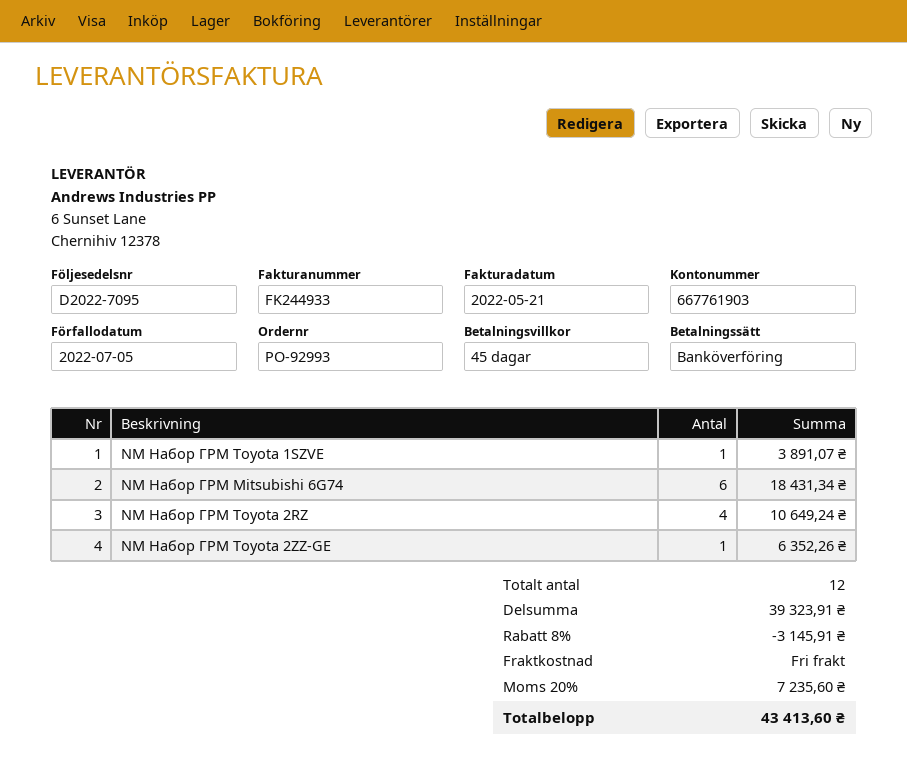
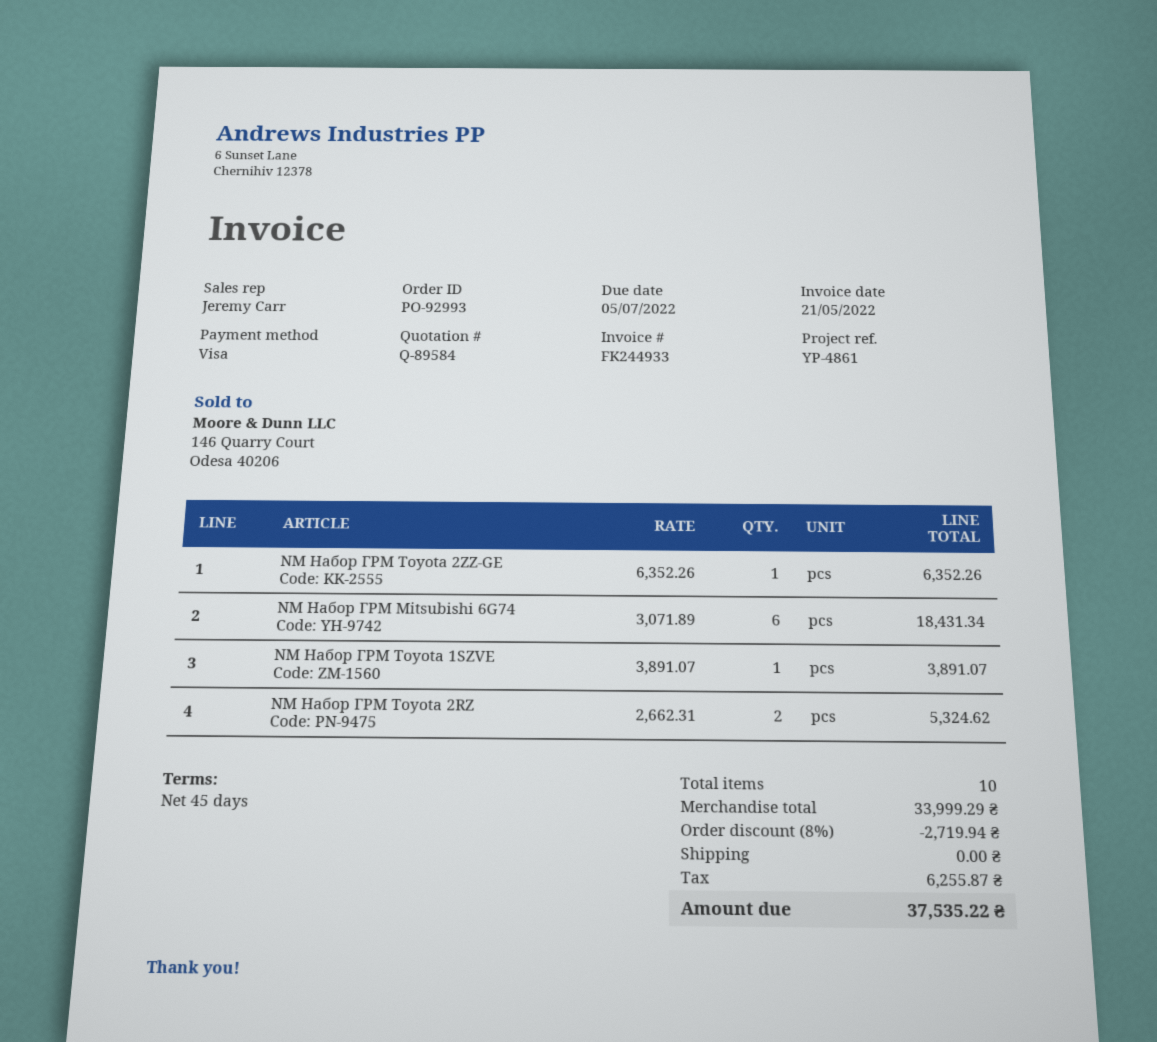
payment method: bank transfer -> Visa
NM Набор ГРМ Toyota 2RZ: 4 for 10649.24 -> 2 for 5324.62
total quantity: 12 -> 10
subtotal: 39323.91 -> 33999.29
discount: 8% = 3145.91 -> 8% = 2719.94
tax: 7235.60 -> 6255.87
total: 43413.60 -> 37535.22

